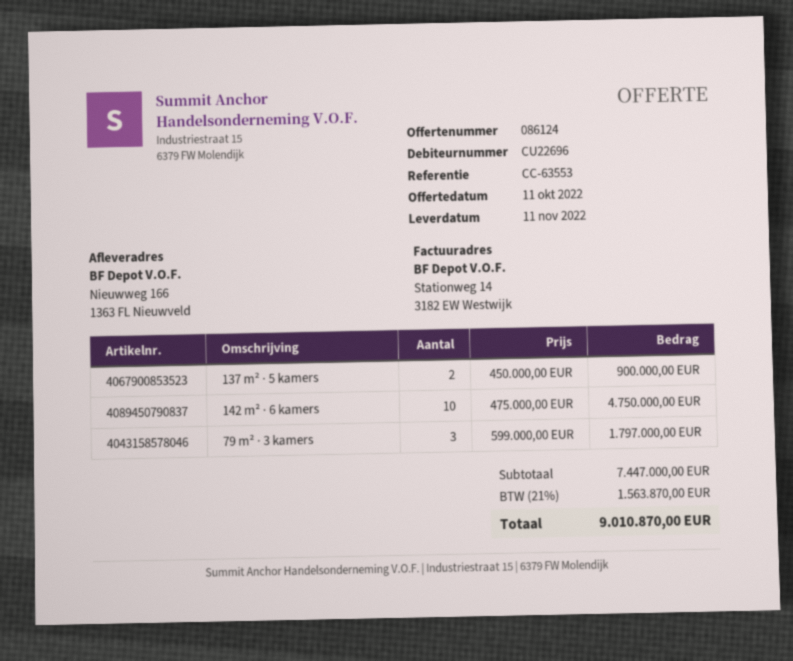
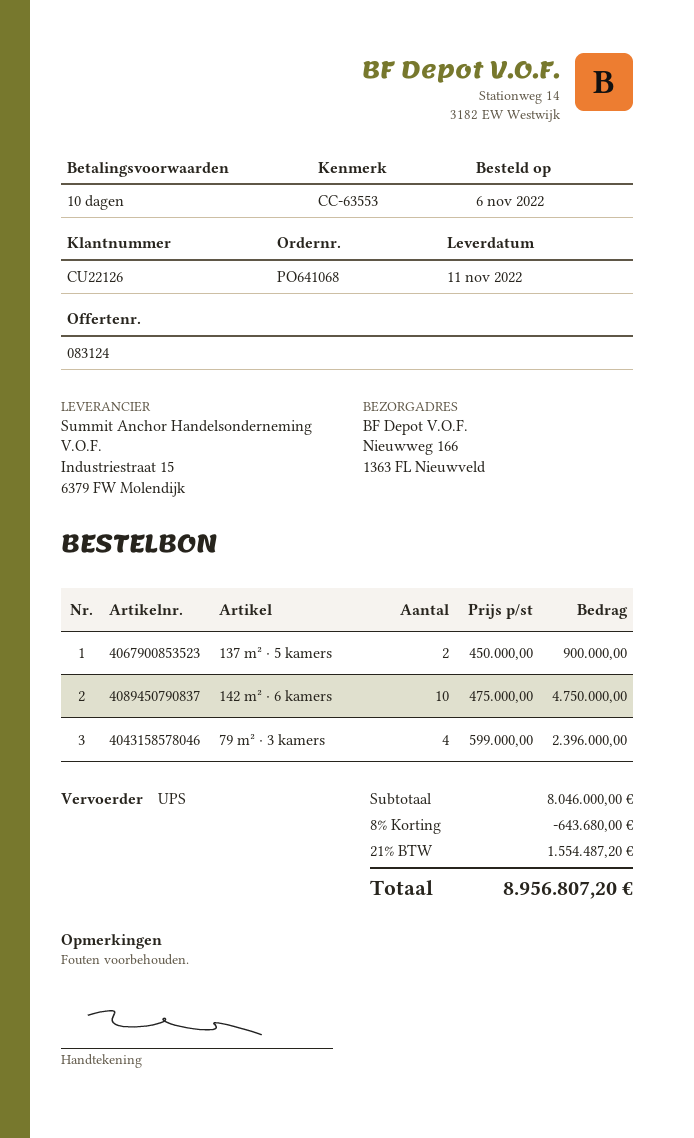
quote number: 086124 -> 083124
customer number: CU22696 -> CU22126
79 m² · 3 kamers: 3 x 599000.00 = 1797000.00 -> 4 x 599000.00 = 2396000.00
subtotal: 7447000.00 -> 8046000.00
discount: none -> 8% = 643680.00
tax: 21% = 1563870.00 -> 21% = 1554487.20
total: 9010870.00 -> 8956807.20

